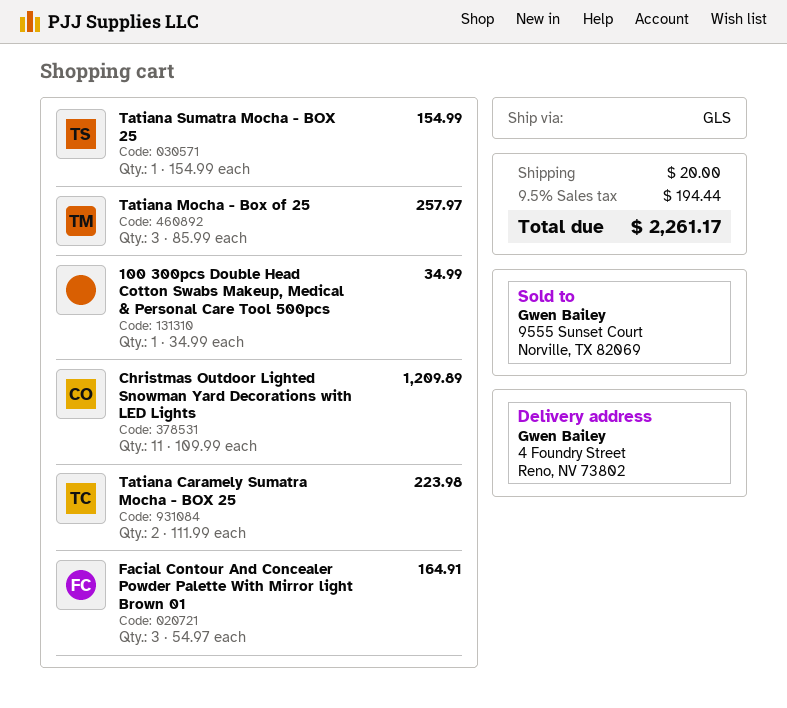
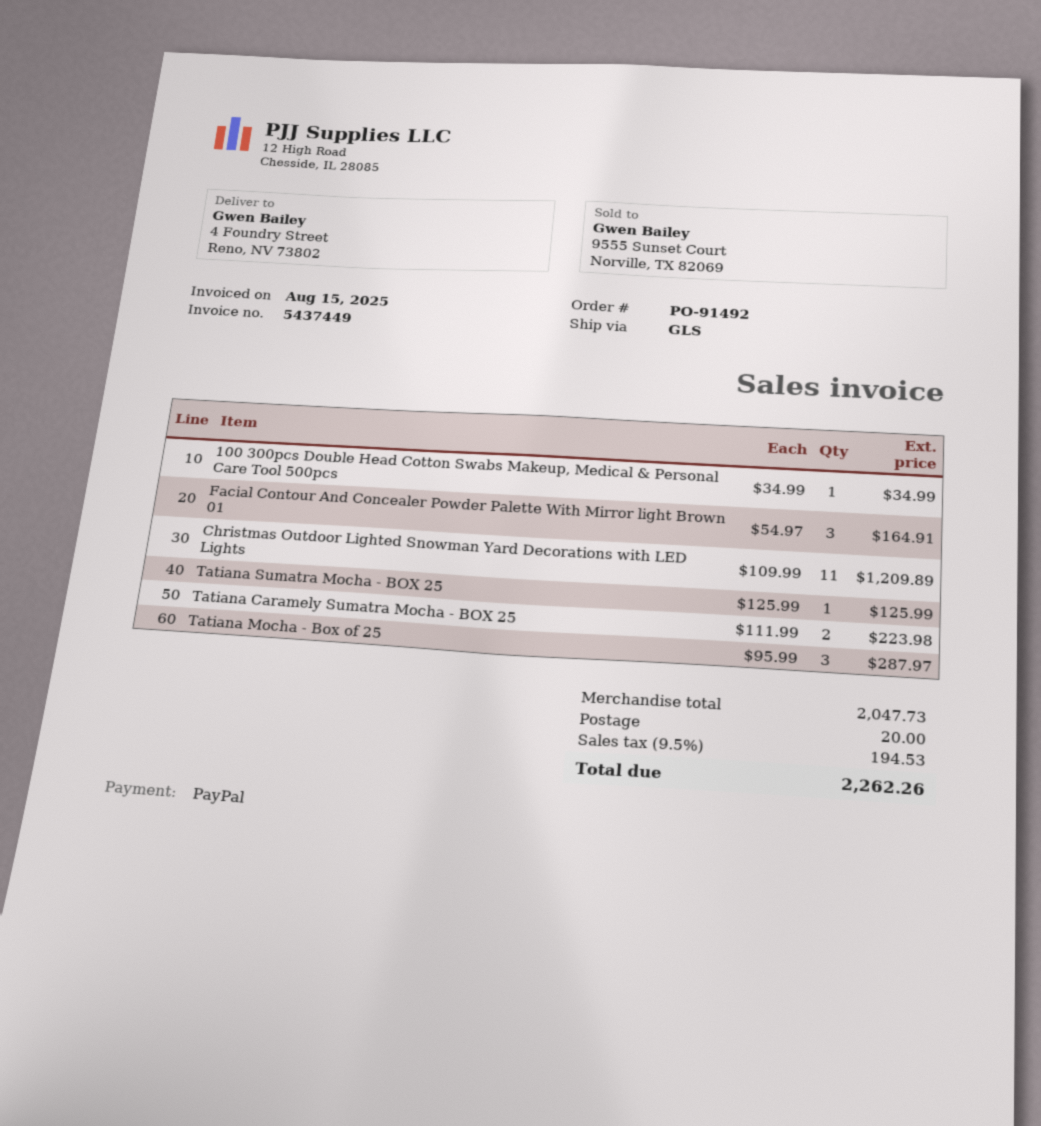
Tatiana Sumatra Mocha - BOX 25: 1 x 154.99 = 154.99 -> 1 x 125.99 = 125.99
Tatiana Mocha - Box of 25: 3 x 85.99 = 257.97 -> 3 x 95.99 = 287.97
tax: 9.5% = 194.44 -> 9.5% = 194.53
total: 2261.17 -> 2262.26

